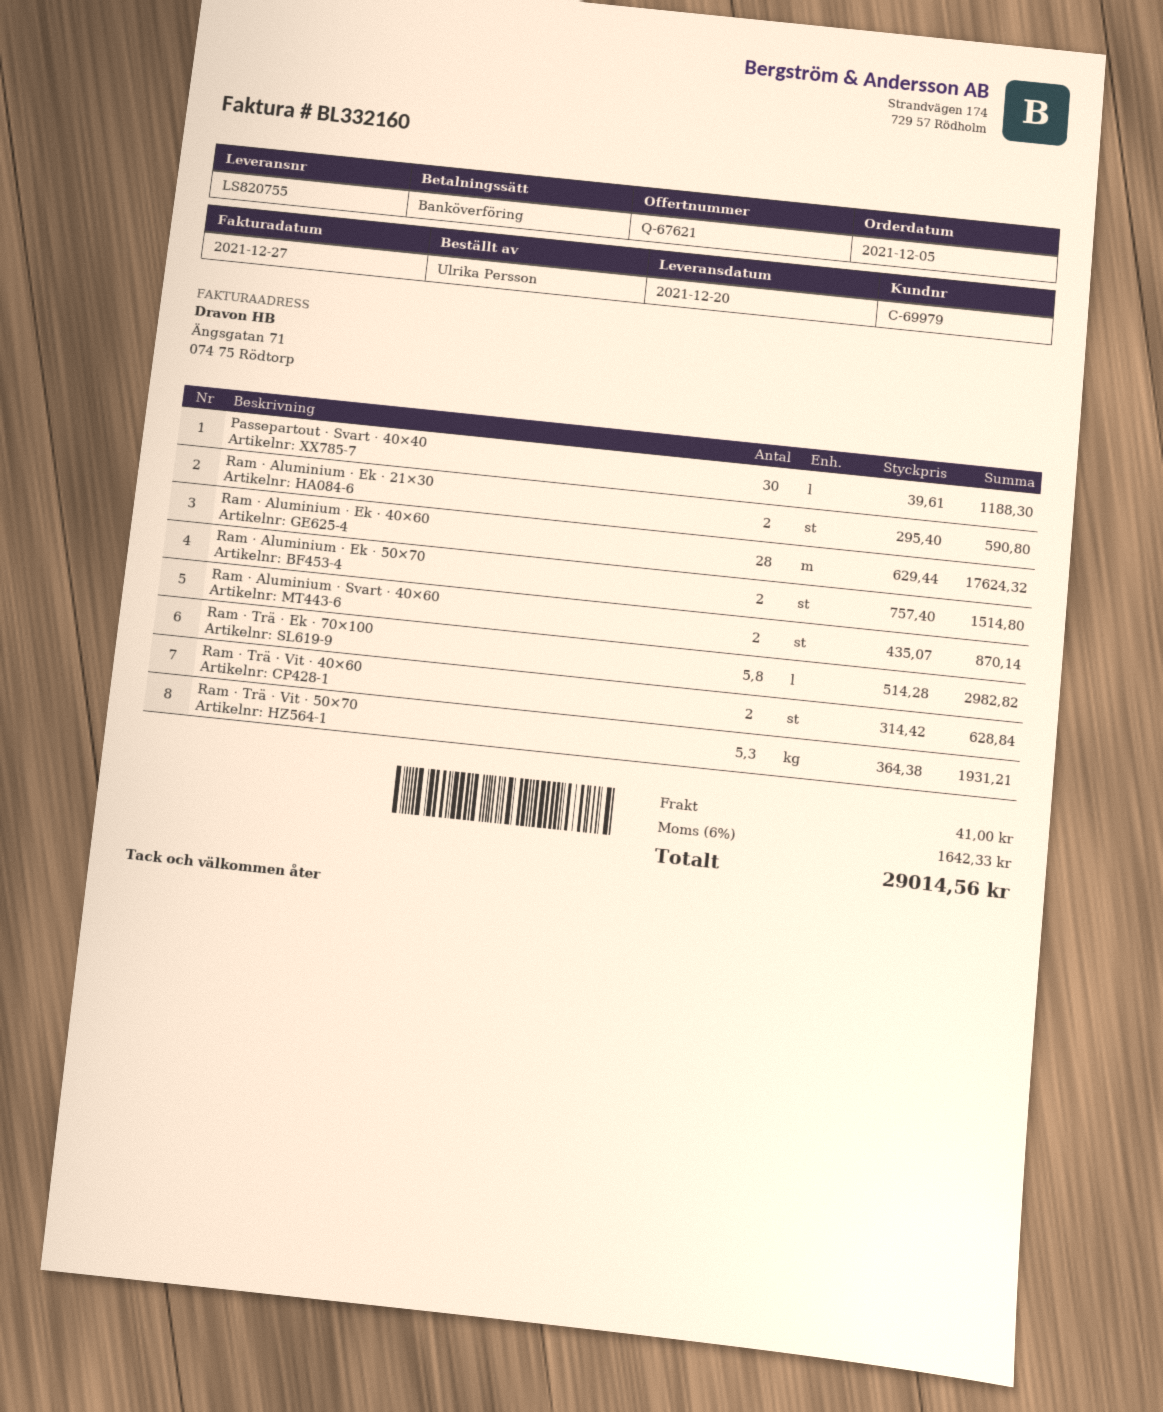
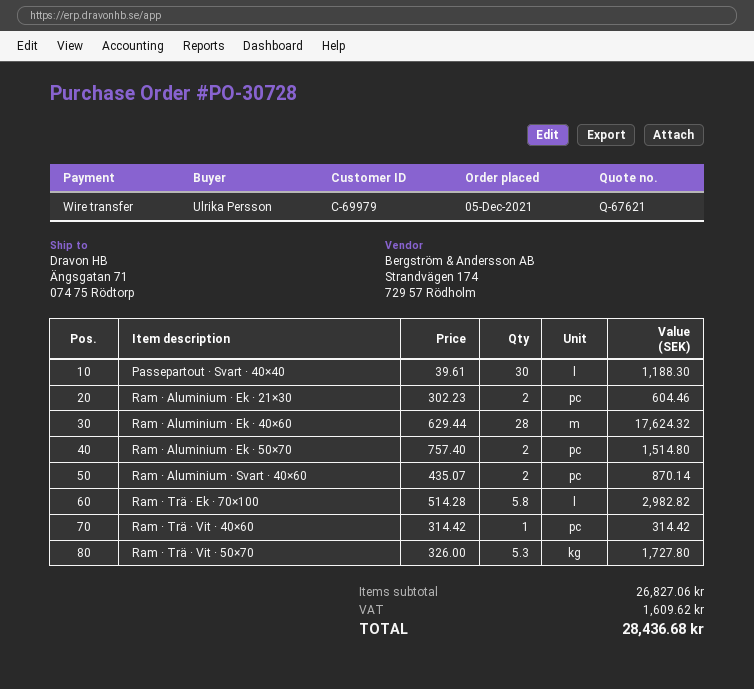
Ram · Aluminium · Ek · 21×30: 2 x 295.40 = 590.80 -> 2 x 302.23 = 604.46
Ram · Trä · Vit · 40×60: 2 x 314.42 = 628.84 -> 1 x 314.42 = 314.42
Ram · Trä · Vit · 50×70: 5.3 x 364.38 = 1931.21 -> 5.3 x 326.00 = 1727.80
shipping: 41.00 -> none
tax: 1642.33 -> 1609.62
total: 29014.56 -> 28436.68

